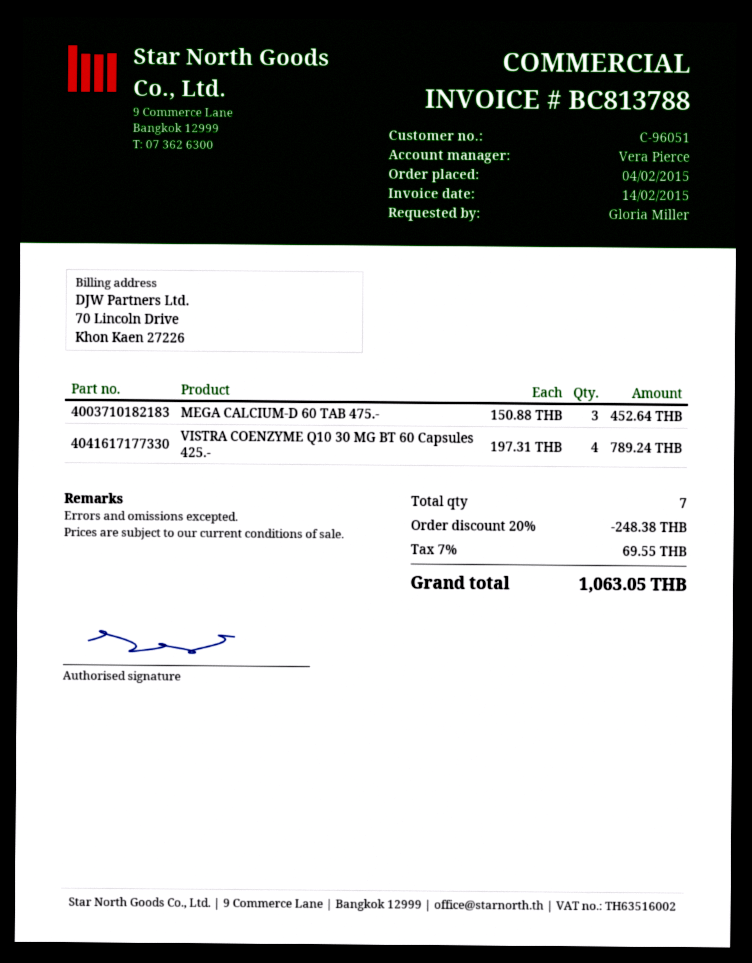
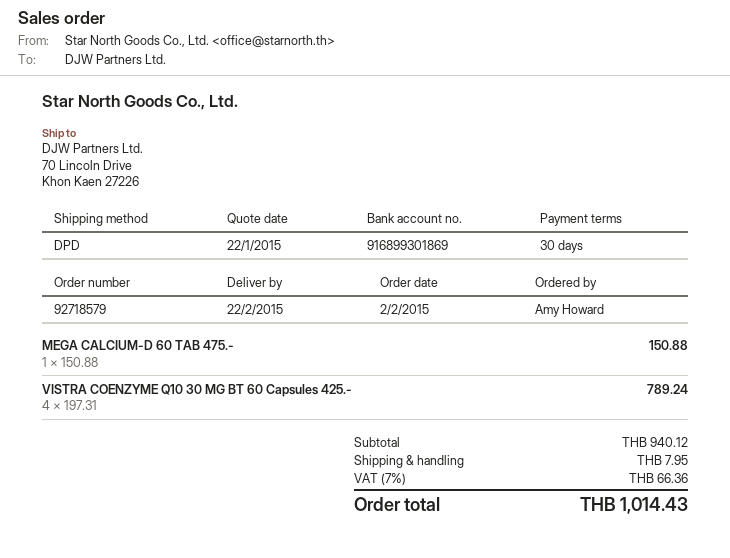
order date: 2015-02-04 -> 2015-02-02
ordered by: Gloria Miller -> Amy Howard
MEGA CALCIUM-D 60 TAB 475.-: 3 x 150.88 = 452.64 -> 1 x 150.88 = 150.88
discount: 20% = 248.38 -> none
shipping: none -> 7.95
tax: 7% = 69.55 -> 7% = 66.36
total: 1063.05 -> 1014.43

